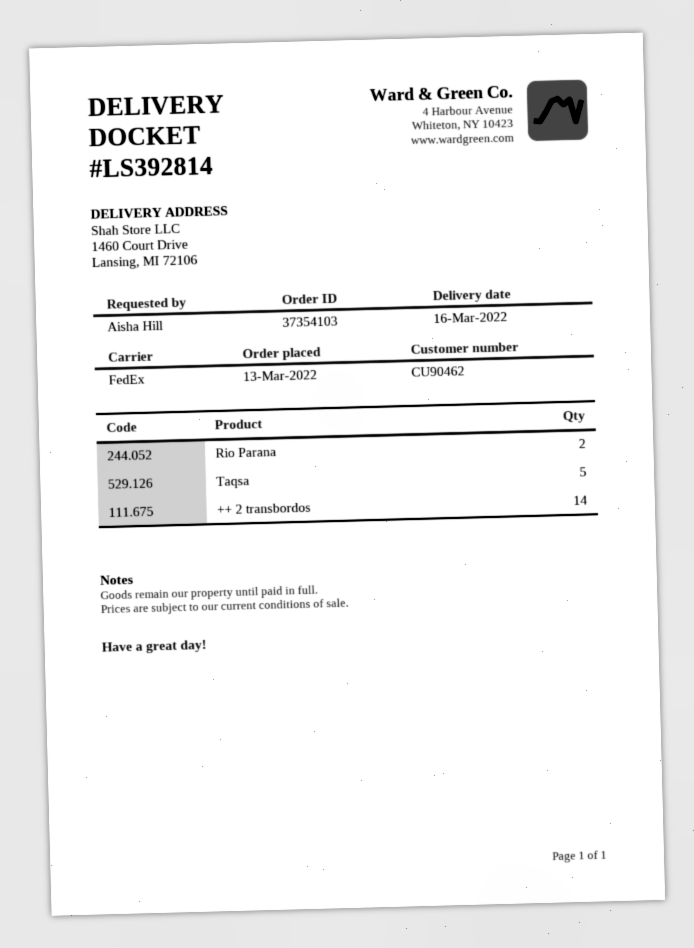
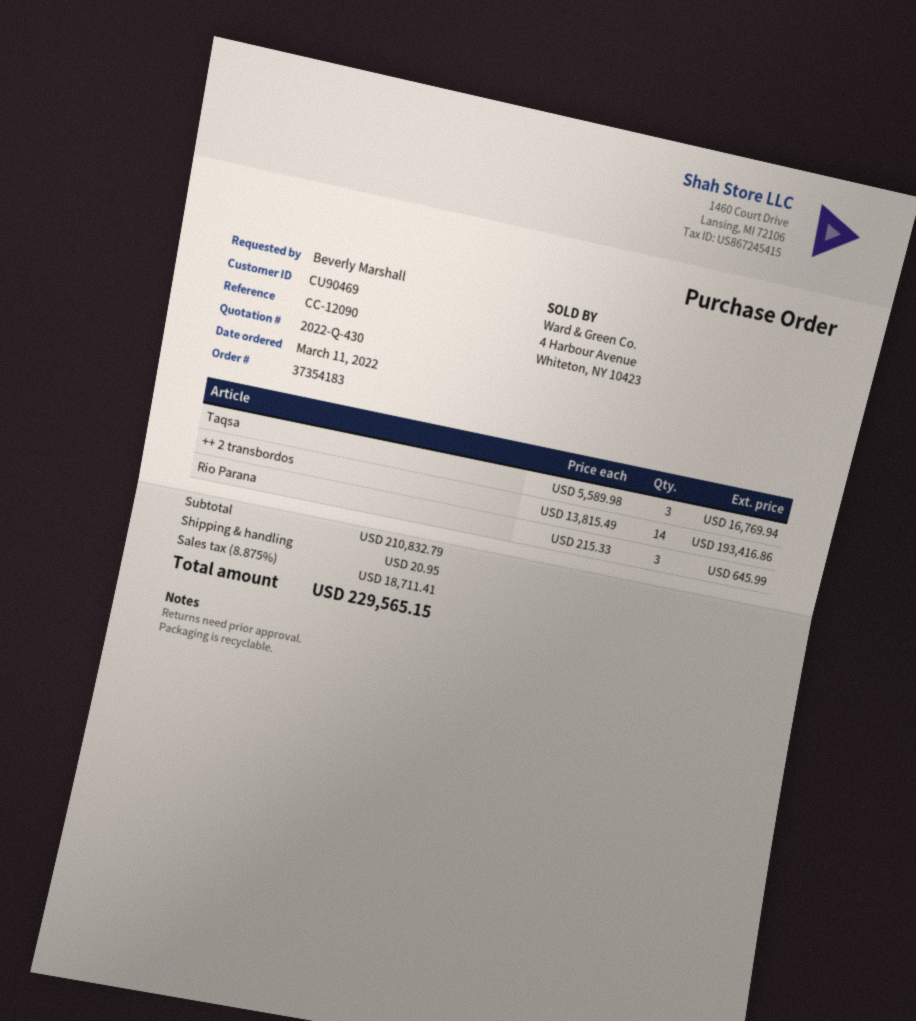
order number: 37354103 -> 37354183
order date: 2022-03-13 -> 2022-03-11
customer number: CU90462 -> CU90469
ordered by: Aisha Hill -> Beverly Marshall
Rio Parana: 2 -> 3
Taqsa: 5 -> 3

